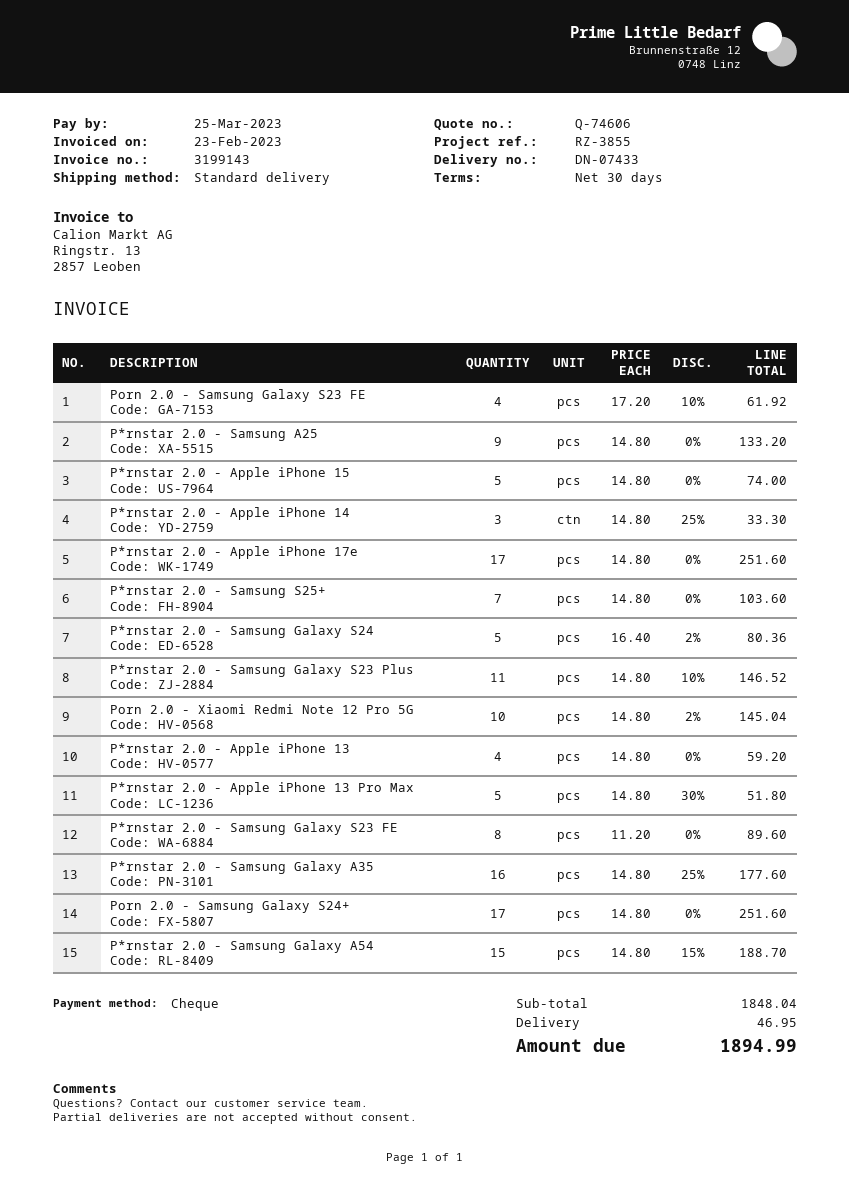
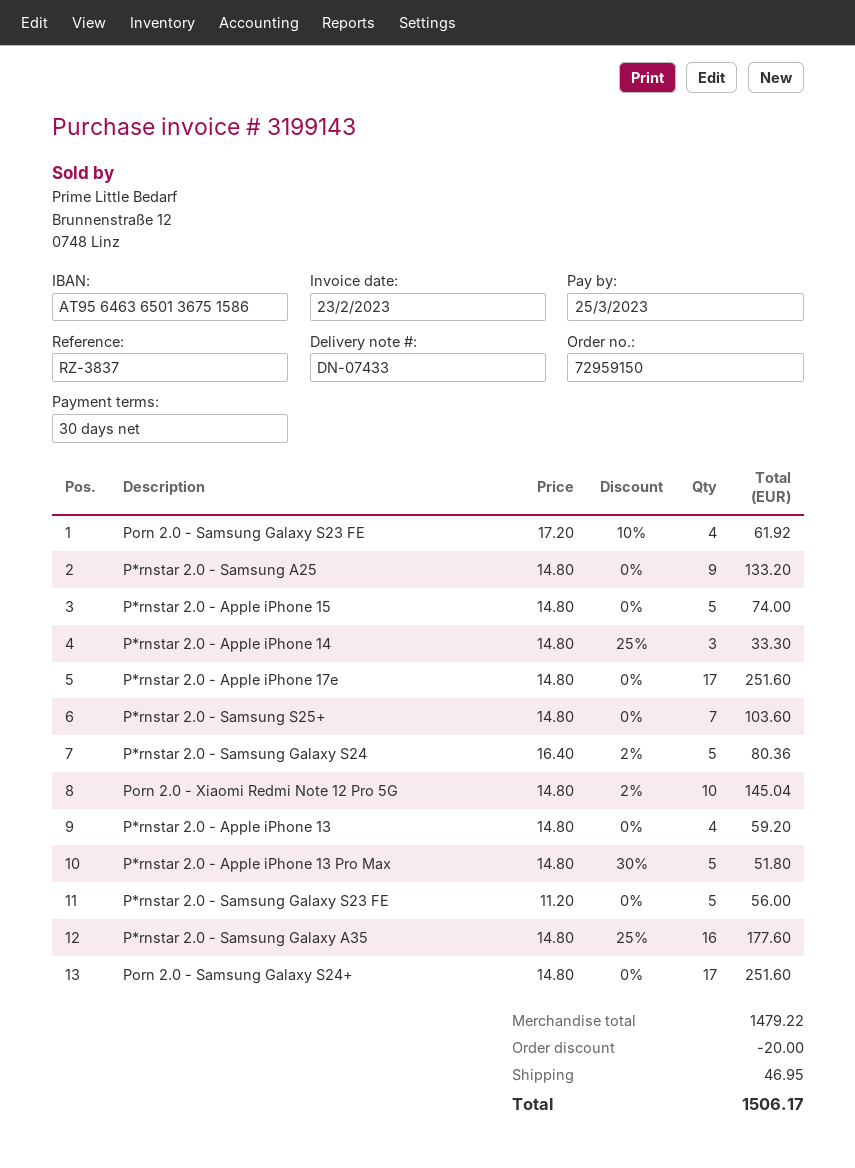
reference: RZ-3855 -> RZ-3837
P*rnstar 2.0 - Samsung Galaxy S23 Plus: 11 x 14.80 - 10% = 146.52 -> none
P*rnstar 2.0 - Samsung Galaxy S23 FE: 8 x 11.20 = 89.60 -> 5 x 11.20 = 56.00
P*rnstar 2.0 - Samsung Galaxy A54: 15 x 14.80 - 15% = 188.70 -> none
subtotal: 1848.04 -> 1479.22
discount: none -> 20.00
total: 1894.99 -> 1506.17

